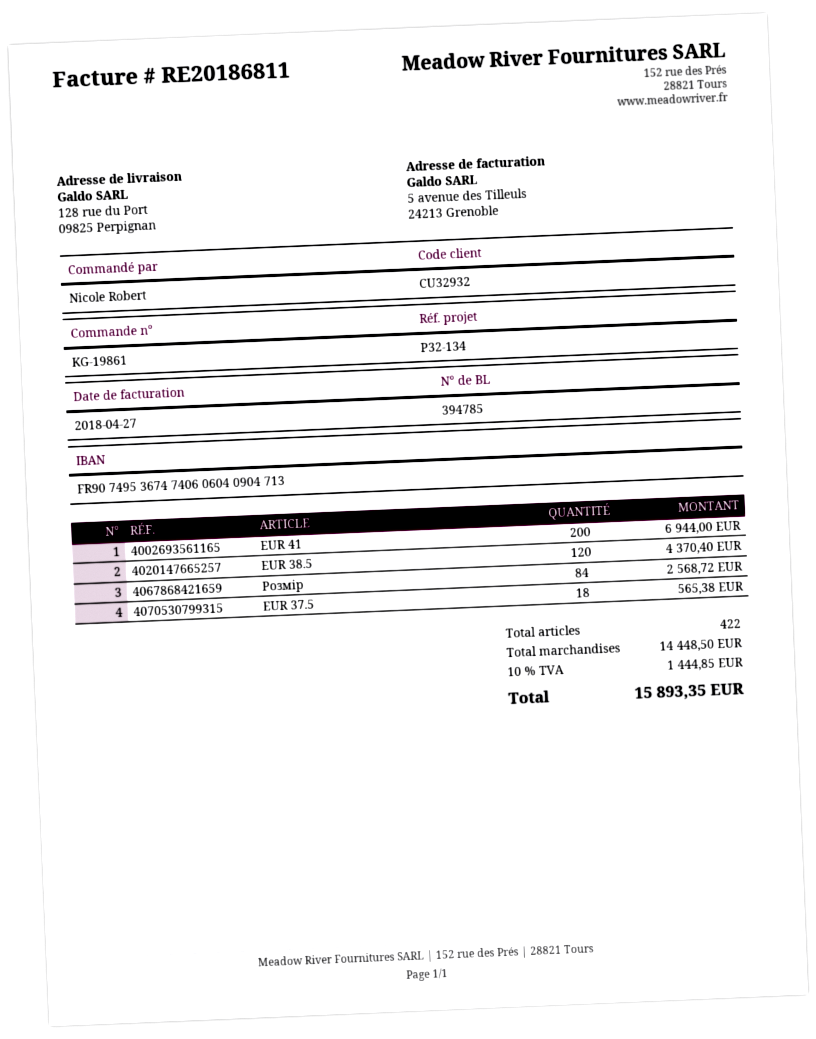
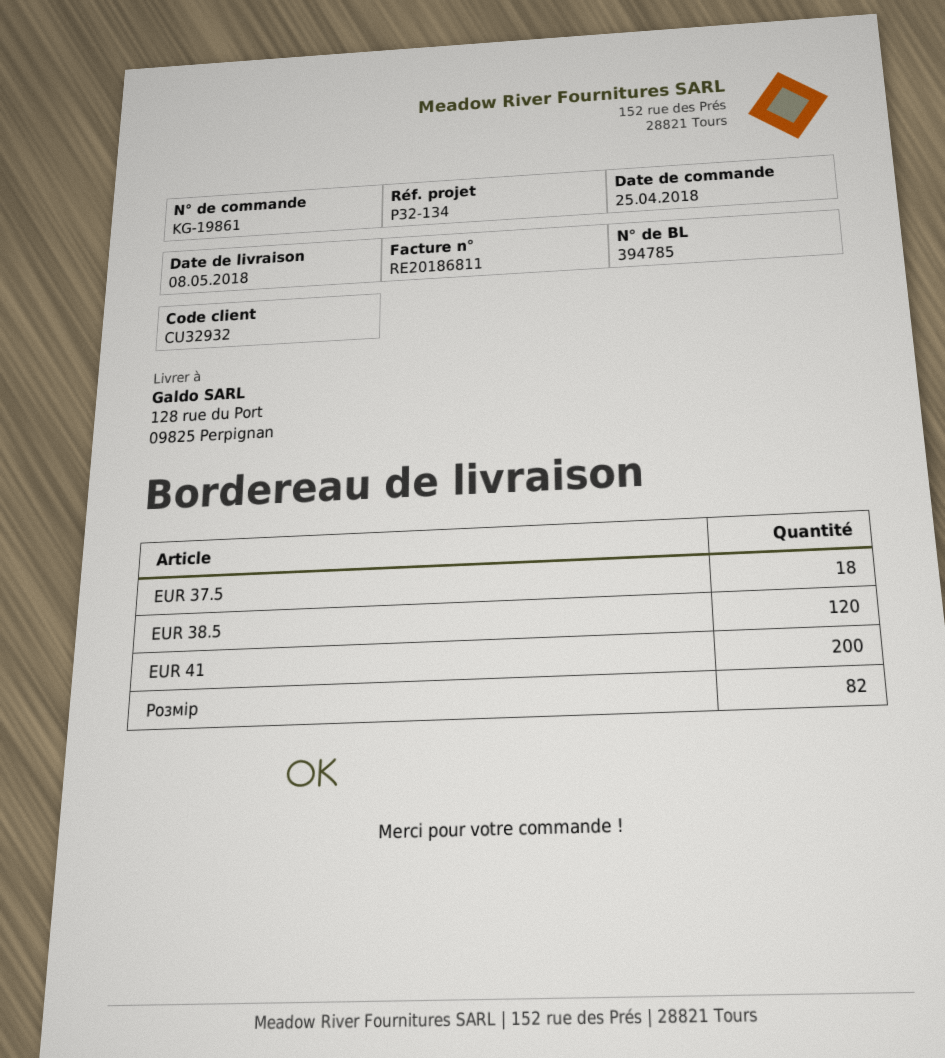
Розмір: 84 -> 82

